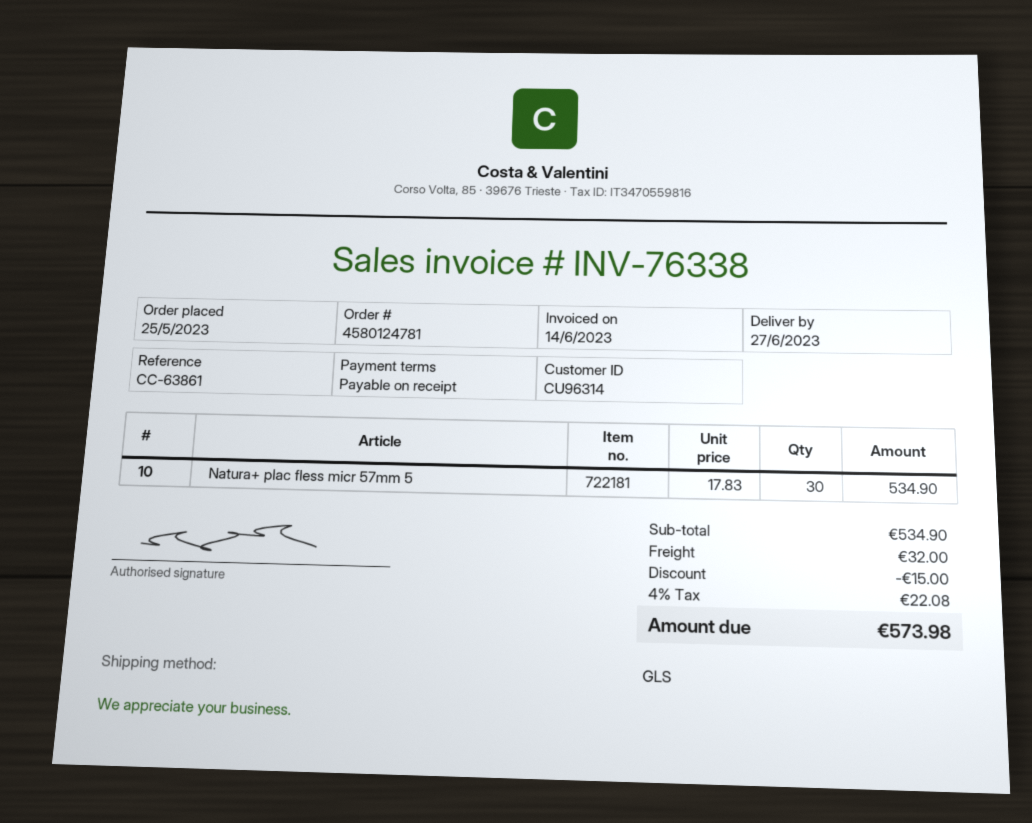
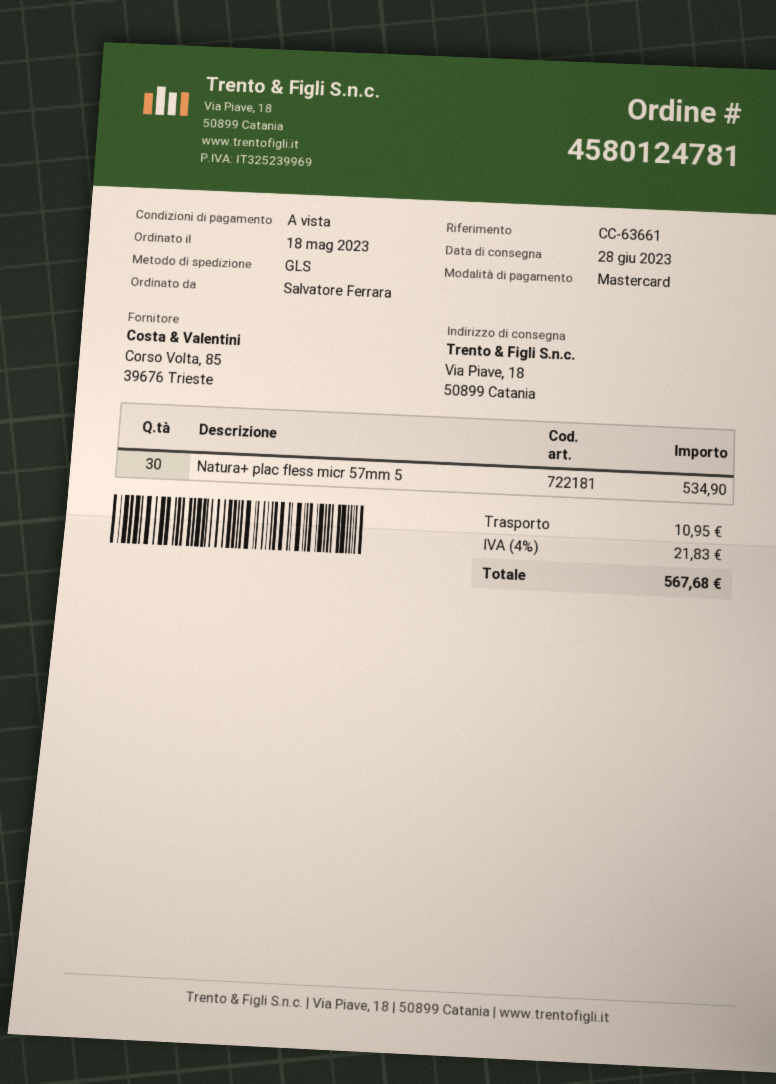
order date: 2023-05-25 -> 2023-05-18
delivery date: 2023-06-27 -> 2023-06-28
reference: CC-63861 -> CC-63661
discount: 15.00 -> none
shipping: 32.00 -> 10.95
tax: 4% = 22.08 -> 4% = 21.83
total: 573.98 -> 567.68

